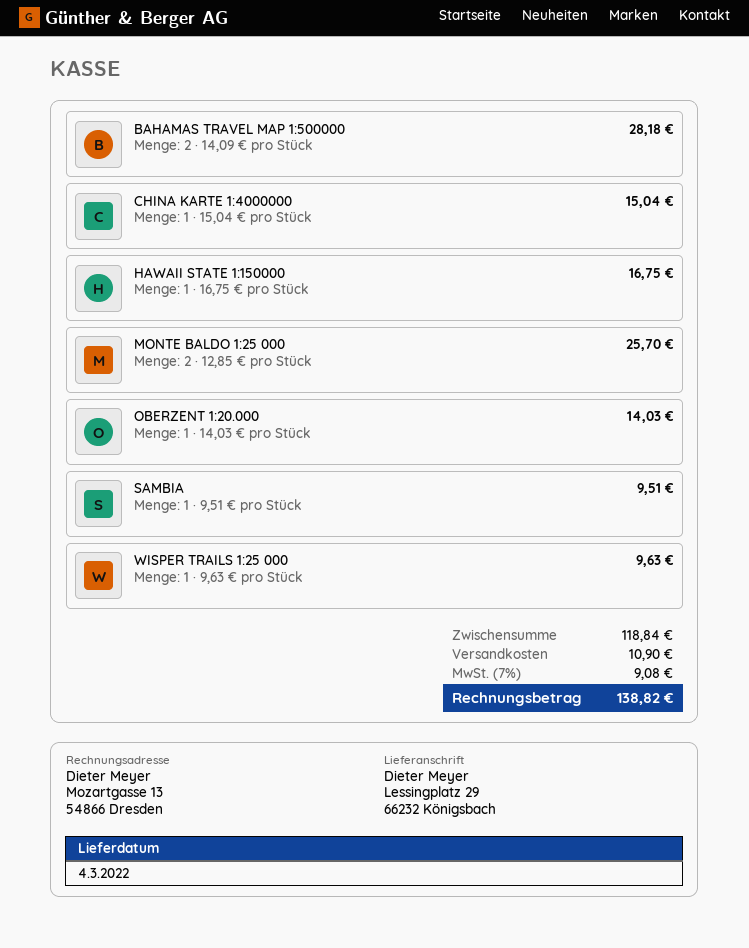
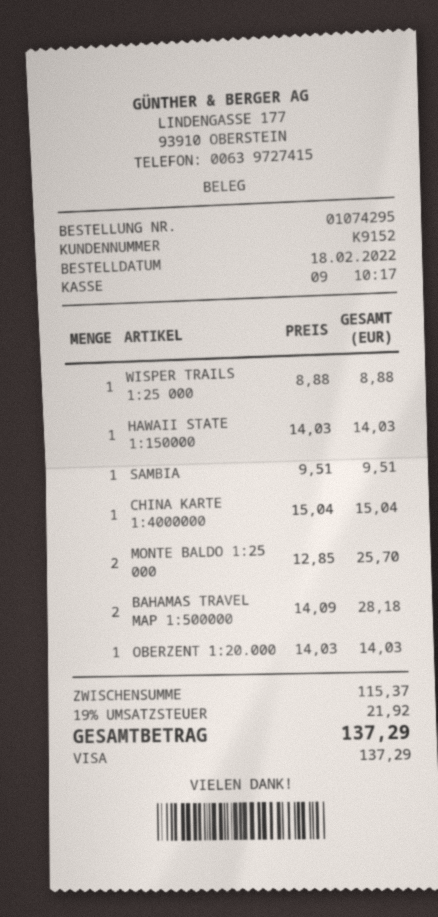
HAWAII STATE 1:150000: 1 x 16.75 = 16.75 -> 1 x 14.03 = 14.03
WISPER TRAILS 1:25 000: 1 x 9.63 = 9.63 -> 1 x 8.88 = 8.88
subtotal: 118.84 -> 115.37
shipping: 10.90 -> none
tax: 7% = 9.08 -> 19% = 21.92
total: 138.82 -> 137.29

